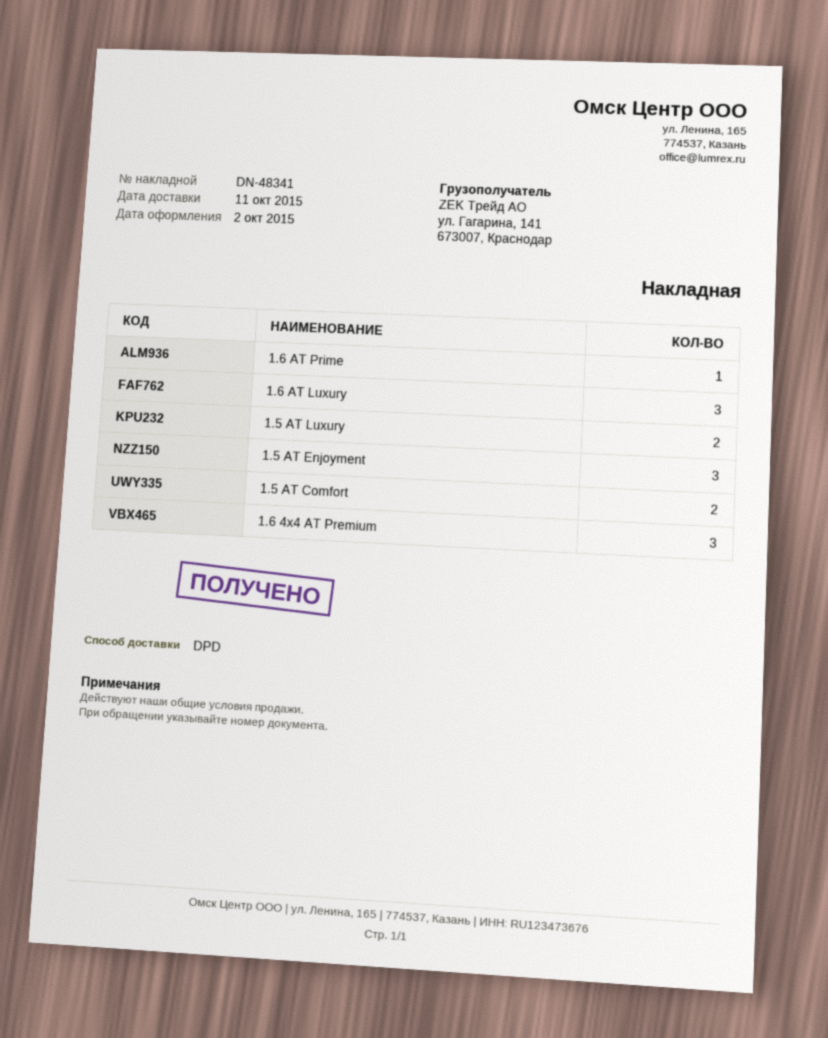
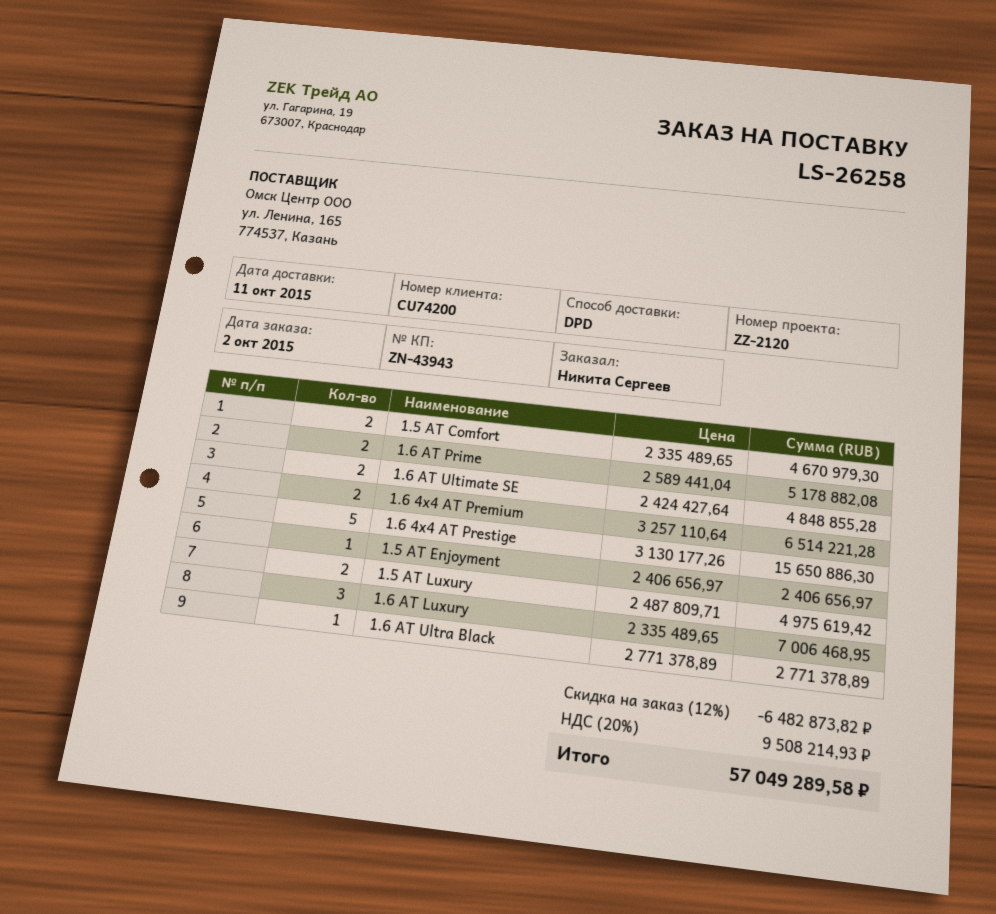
1.6 AT Prime: 1 -> 2
1.5 AT Enjoyment: 3 -> 1
1.6 4x4 AT Premium: 3 -> 2
1.6 AT Ultimate SE: none -> 2
1.6 4x4 AT Prestige: none -> 5
1.6 AT Ultra Black: none -> 1

